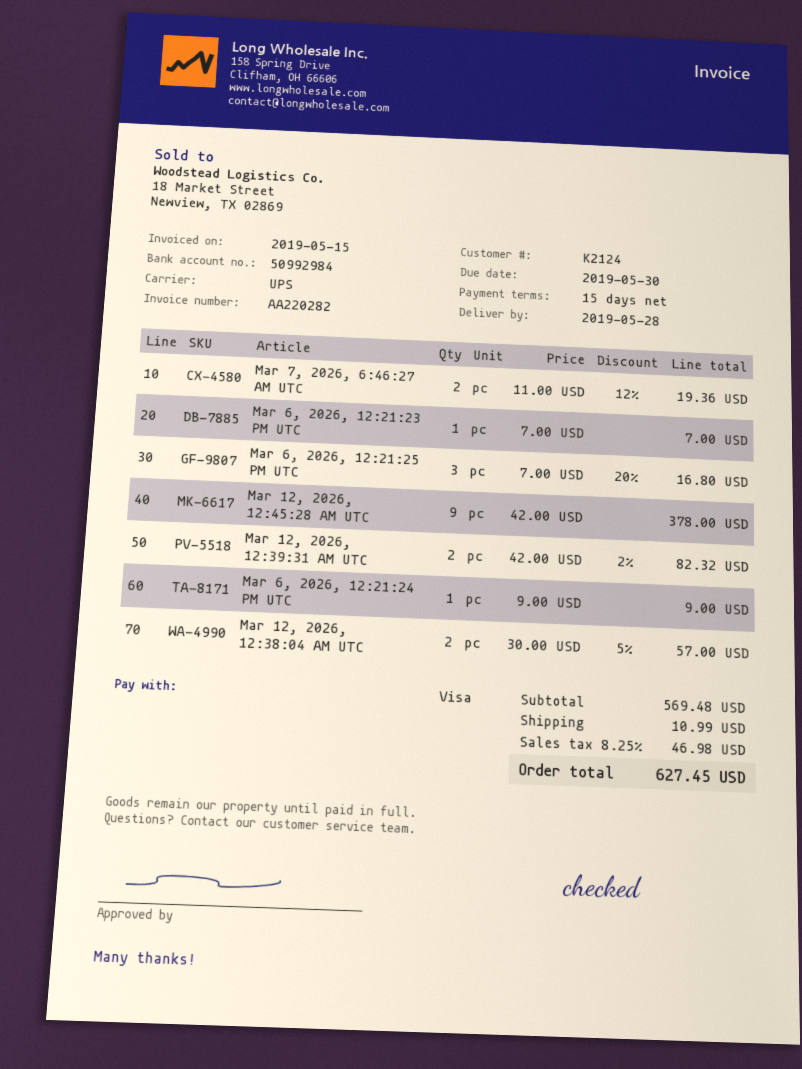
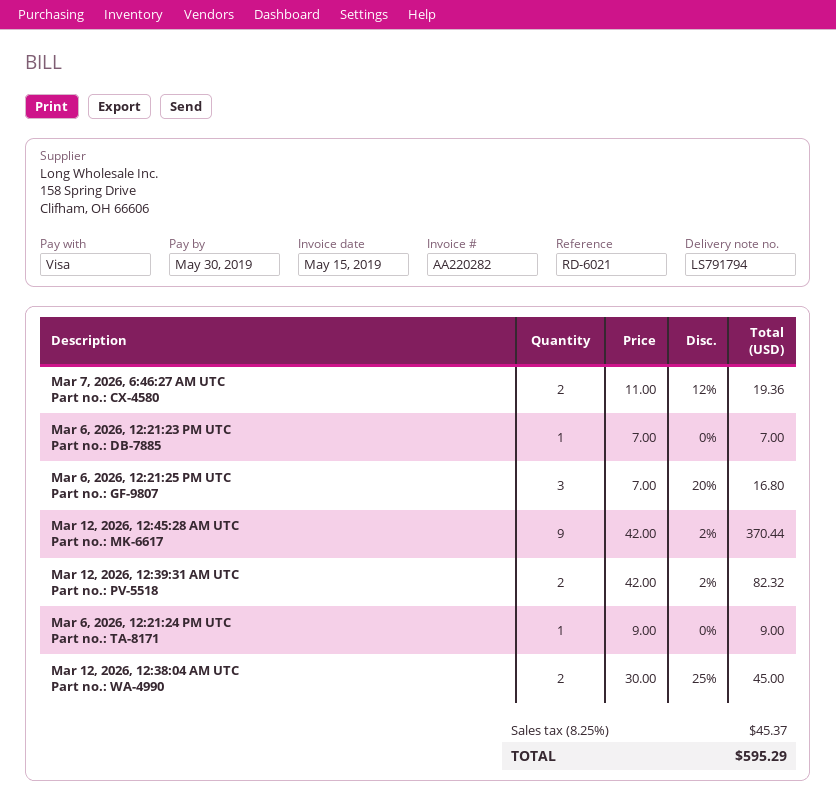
Mar 12, 2026, 12:45:28 AM UTC: 9 x 42.00 = 378.00 -> 9 x 42.00 - 2% = 370.44
Mar 12, 2026, 12:38:04 AM UTC: 2 x 30.00 - 5% = 57.00 -> 2 x 30.00 - 25% = 45.00
shipping: 10.99 -> none
tax: 8.25% = 46.98 -> 8.25% = 45.37
total: 627.45 -> 595.29

